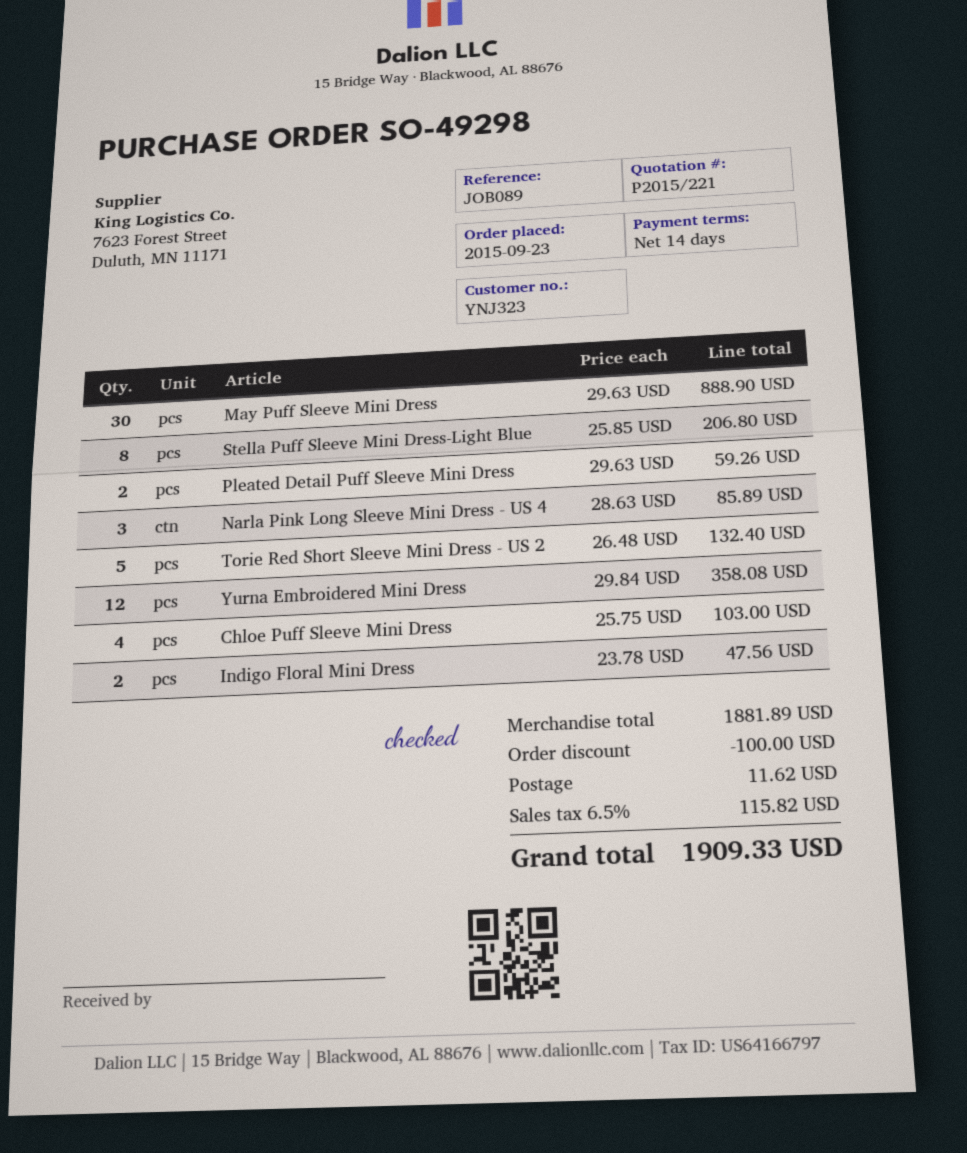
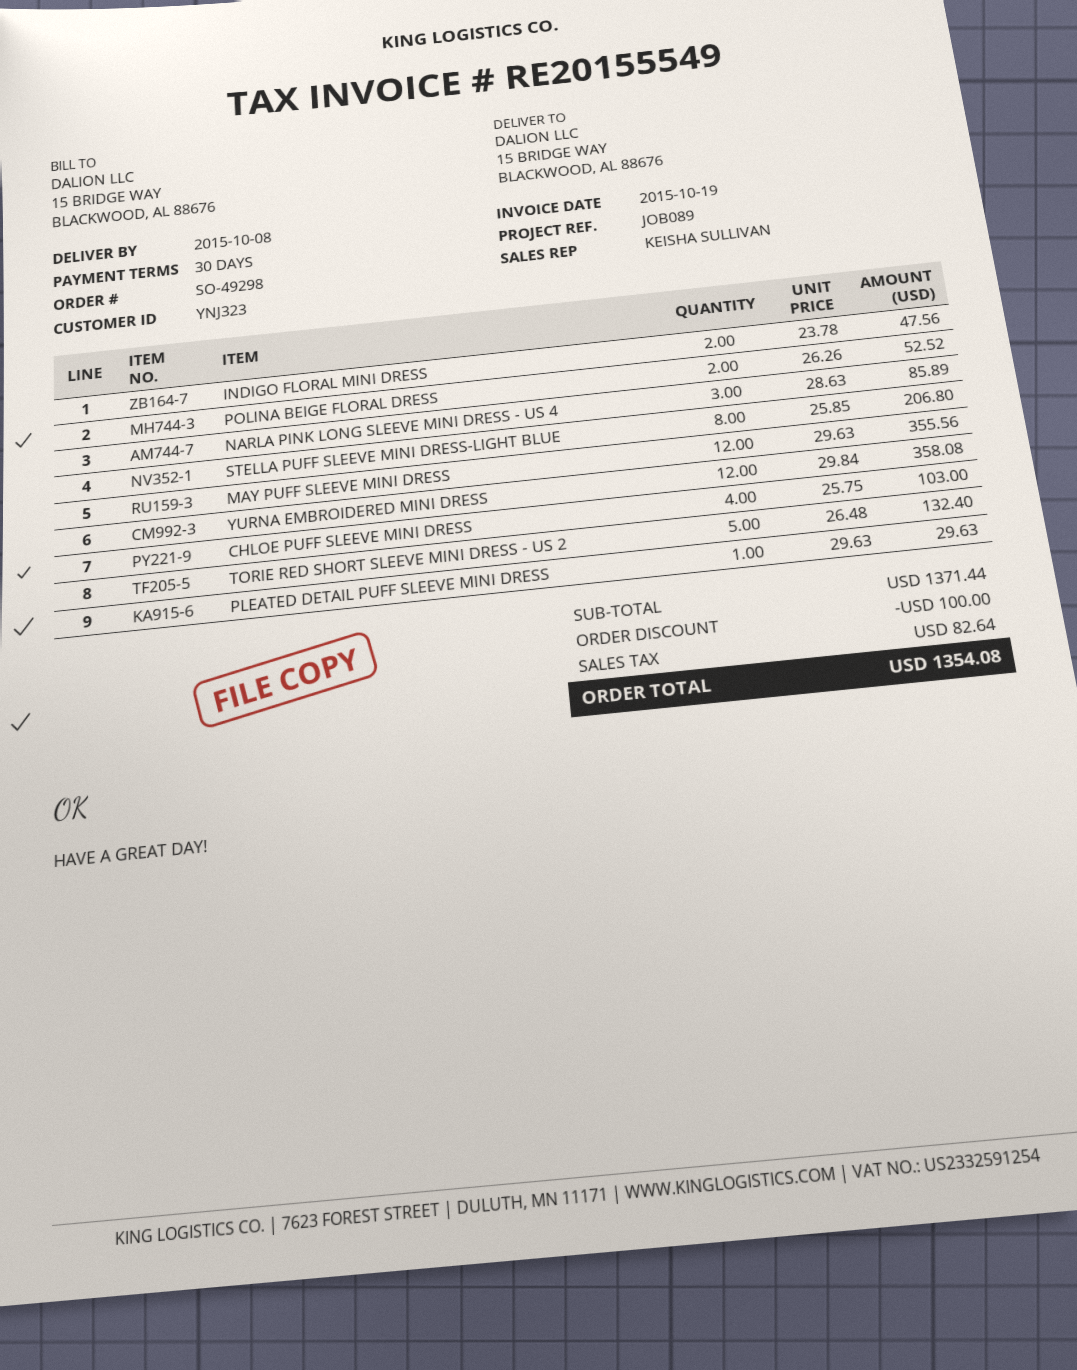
payment terms: 14 days -> 30 days
May Puff Sleeve Mini Dress: 30 x 29.63 = 888.90 -> 12 x 29.63 = 355.56
Pleated Detail Puff Sleeve Mini Dress: 2 x 29.63 = 59.26 -> 1 x 29.63 = 29.63
POLINA BEIGE FLORAL DRESS: none -> 2 x 26.26 = 52.52
subtotal: 1881.89 -> 1371.44
shipping: 11.62 -> none
tax: 115.82 -> 82.64
total: 1909.33 -> 1354.08

